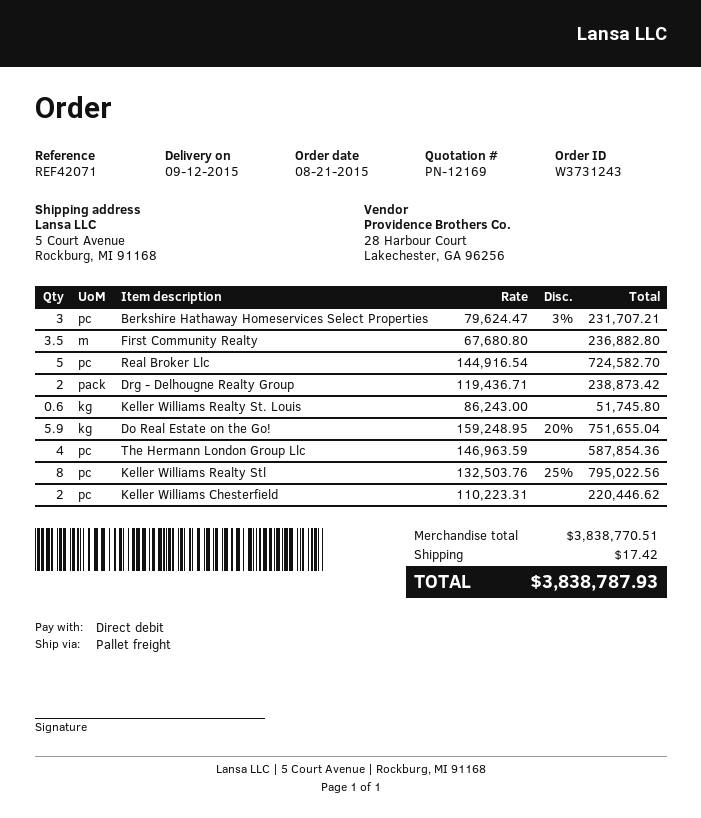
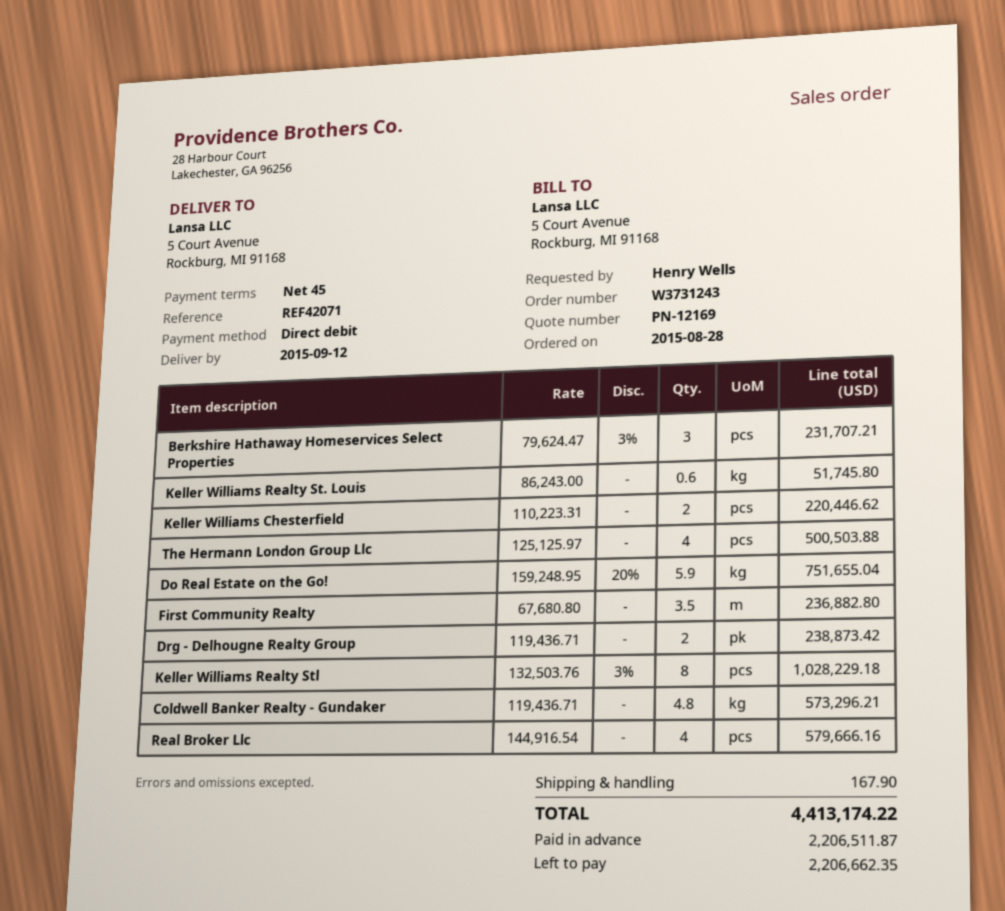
order date: 2015-08-21 -> 2015-08-28
Real Broker Llc: 5 x 144916.54 = 724582.70 -> 4 x 144916.54 = 579666.16
The Hermann London Group Llc: 4 x 146963.59 = 587854.36 -> 4 x 125125.97 = 500503.88
Keller Williams Realty Stl: 8 x 132503.76 - 25% = 795022.56 -> 8 x 132503.76 - 3% = 1028229.18
Coldwell Banker Realty - Gundaker: none -> 4.8 x 119436.71 = 573296.21
shipping: 17.42 -> 167.90
total: 3838787.93 -> 4413174.22

